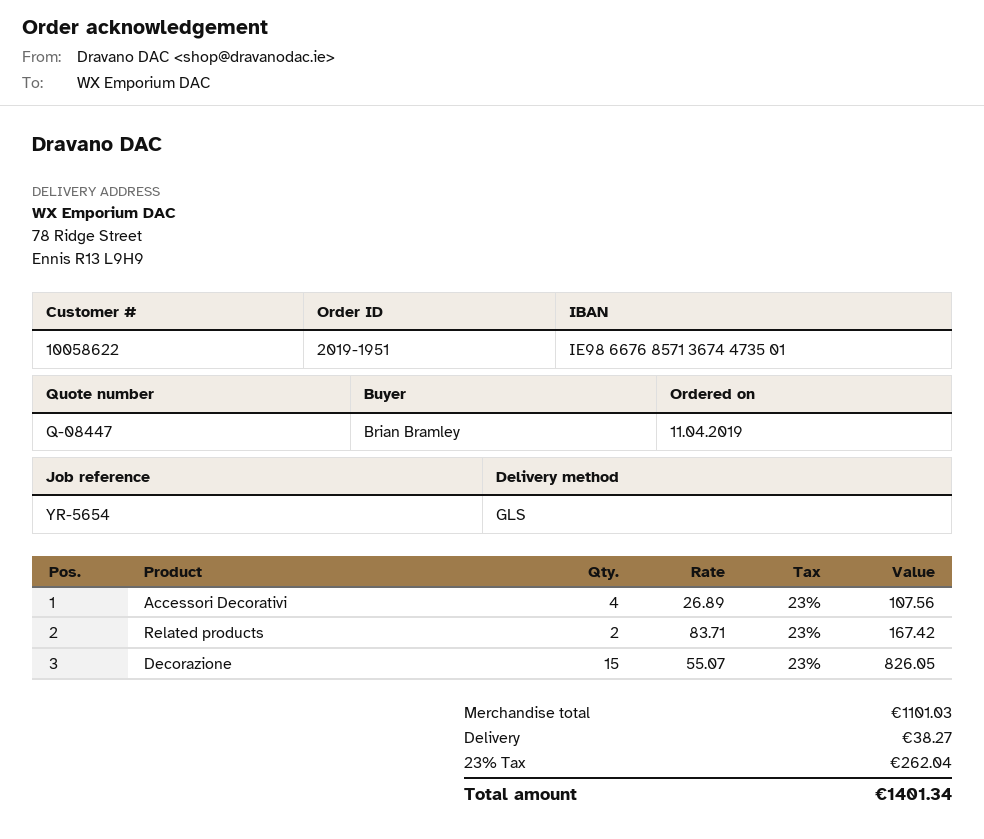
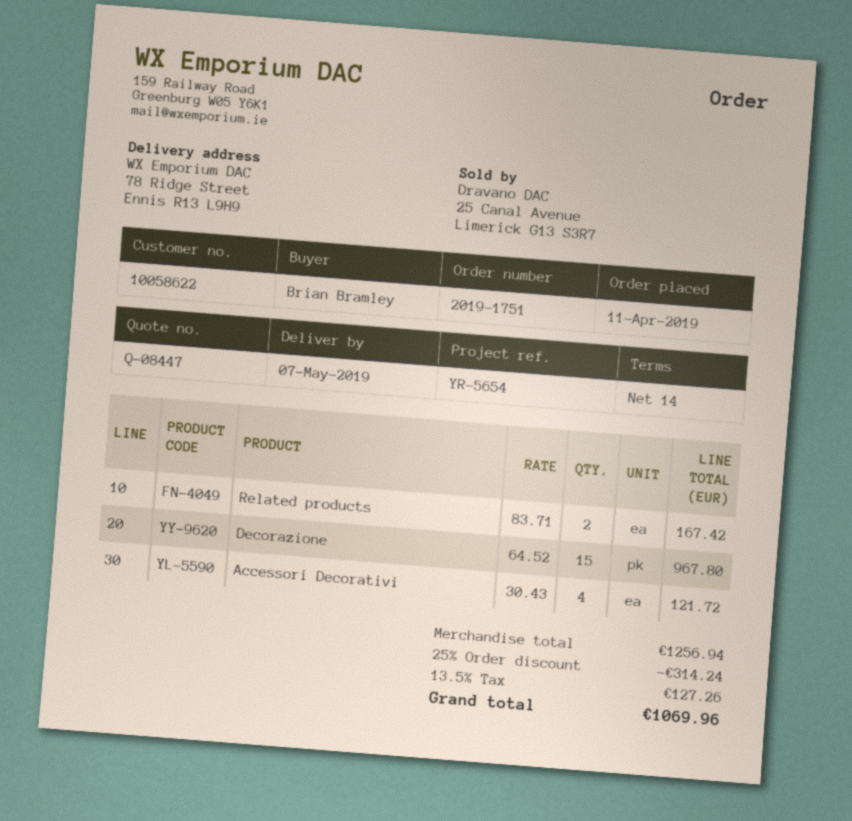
order number: 2019-1951 -> 2019-1751
Accessori Decorativi: 4 x 26.89 = 107.56 -> 4 x 30.43 = 121.72
Decorazione: 15 x 55.07 = 826.05 -> 15 x 64.52 = 967.80
subtotal: 1101.03 -> 1256.94
discount: none -> 25% = 314.24
shipping: 38.27 -> none
tax: 23% = 262.04 -> 13.5% = 127.26
total: 1401.34 -> 1069.96

